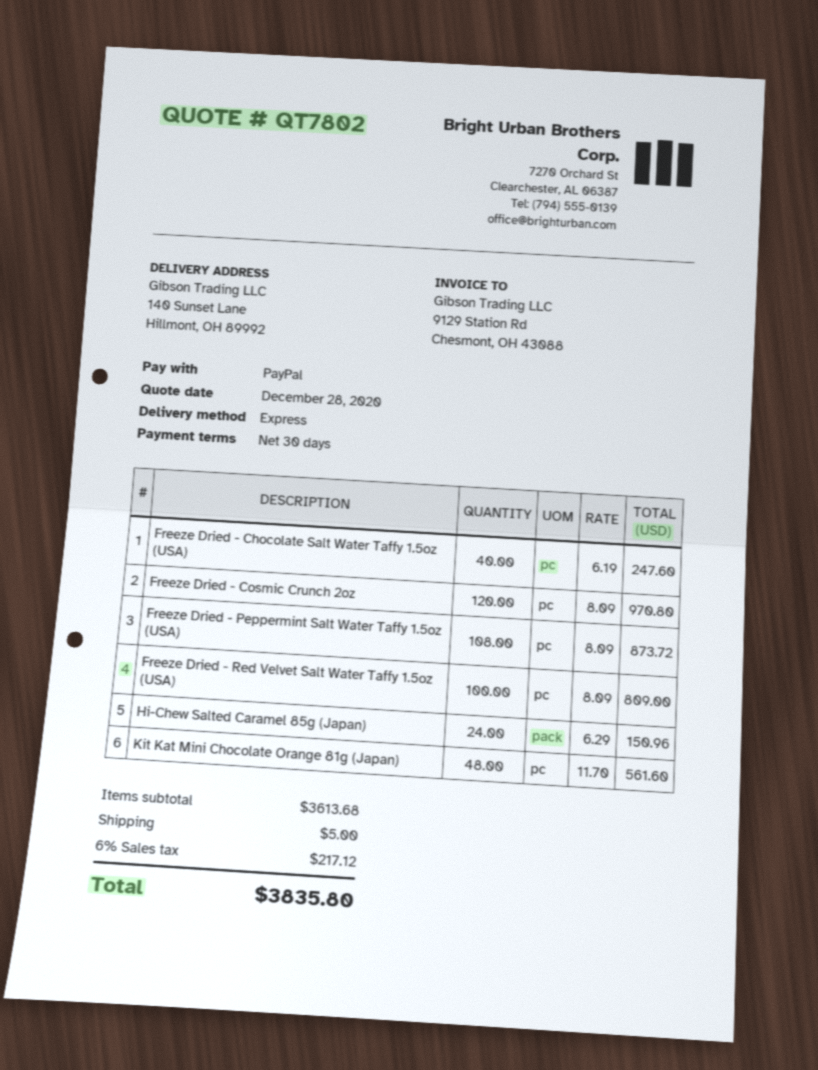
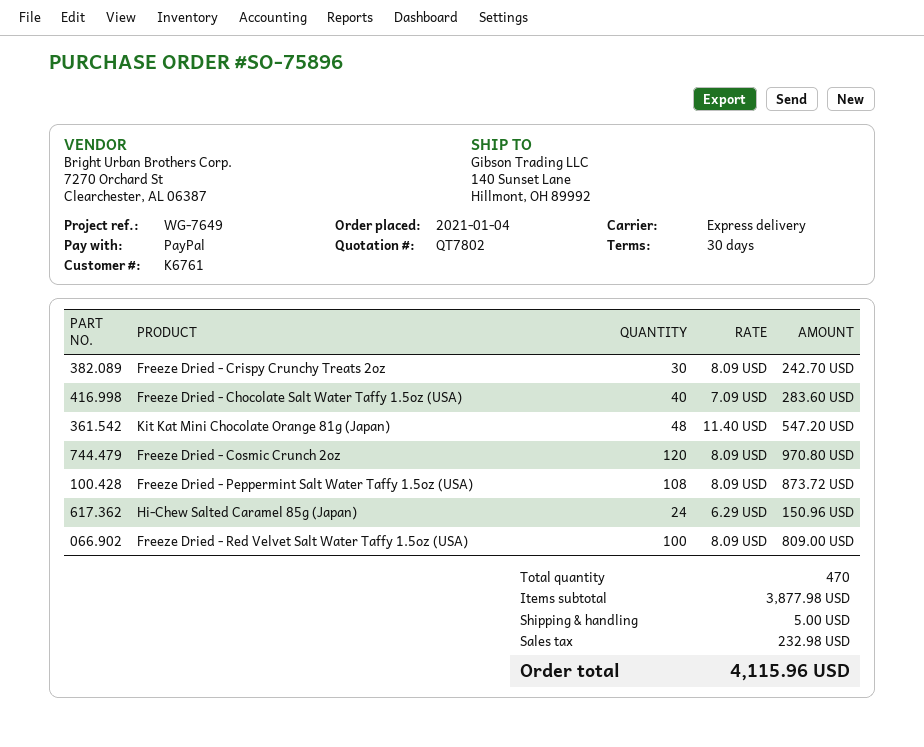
Freeze Dried - Chocolate Salt Water Taffy 1.5oz (USA): 40 x 6.19 = 247.60 -> 40 x 7.09 = 283.60
Kit Kat Mini Chocolate Orange 81g (Japan): 48 x 11.70 = 561.60 -> 48 x 11.40 = 547.20
Freeze Dried - Crispy Crunchy Treats 2oz: none -> 30 x 8.09 = 242.70
subtotal: 3613.68 -> 3877.98
tax: 217.12 -> 232.98
total: 3835.80 -> 4115.96

